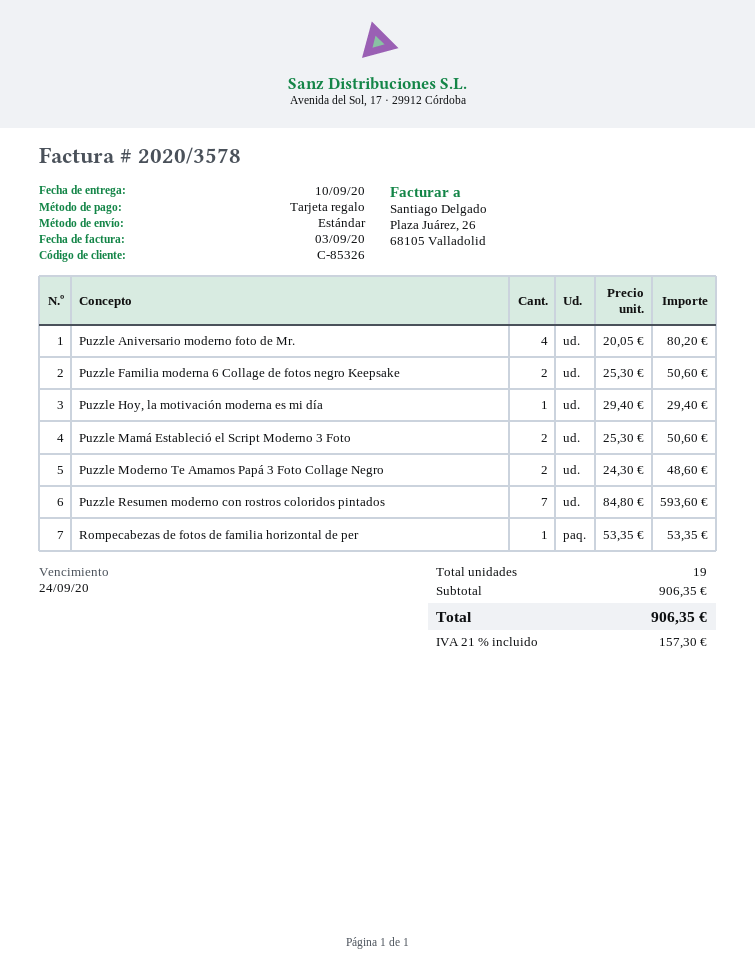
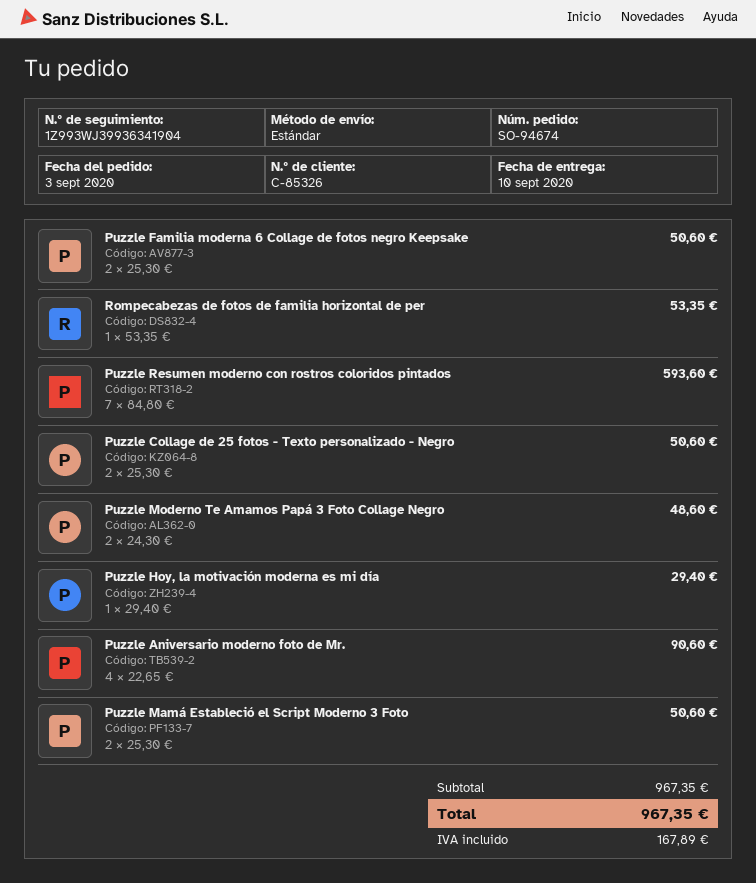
Puzzle Aniversario moderno foto de Mr.: 4 x 20.05 = 80.20 -> 4 x 22.65 = 90.60
Puzzle Collage de 25 fotos - Texto personalizado - Negro: none -> 2 x 25.30 = 50.60
subtotal: 906.35 -> 967.35
tax: 157.30 -> 167.89
total: 906.35 -> 967.35

